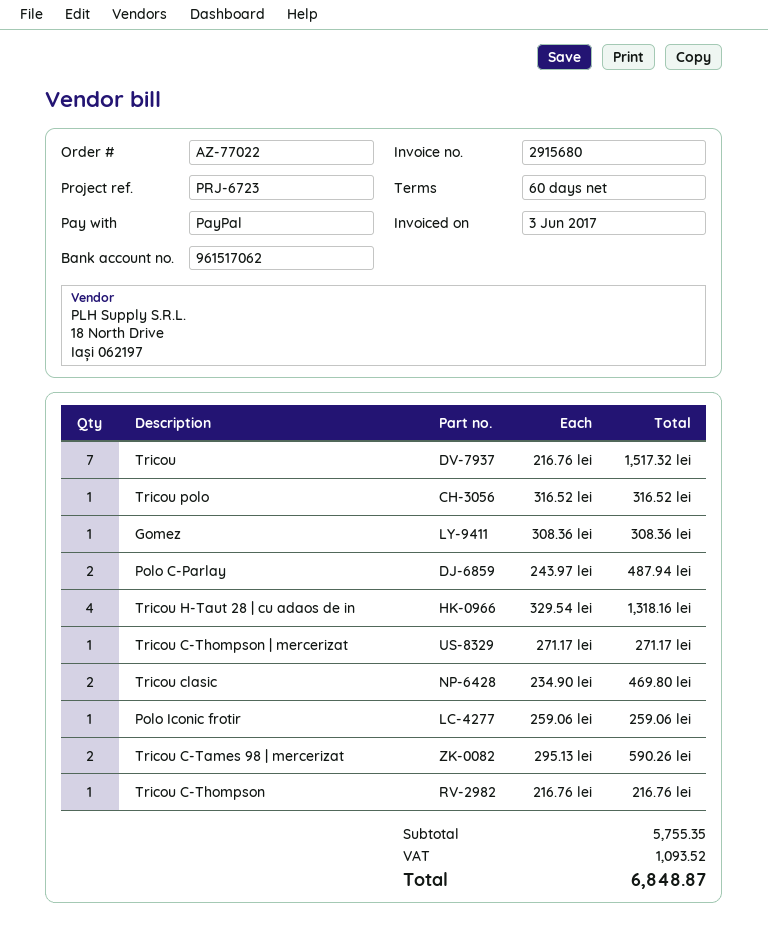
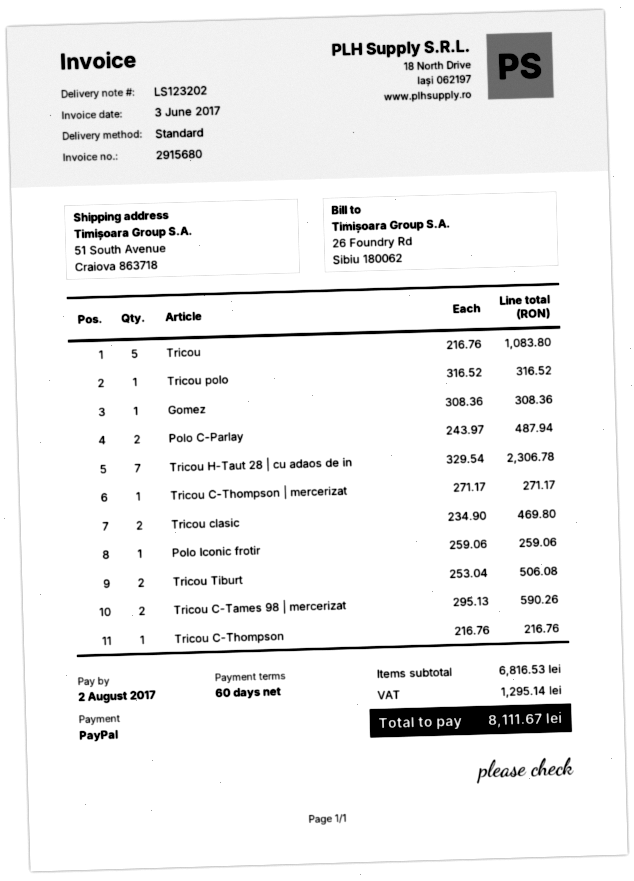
Tricou: 7 x 216.76 = 1517.32 -> 5 x 216.76 = 1083.80
Tricou H-Taut 28 | cu adaos de in: 4 x 329.54 = 1318.16 -> 7 x 329.54 = 2306.78
Tricou Tiburt: none -> 2 x 253.04 = 506.08
subtotal: 5755.35 -> 6816.53
tax: 1093.52 -> 1295.14
total: 6848.87 -> 8111.67

